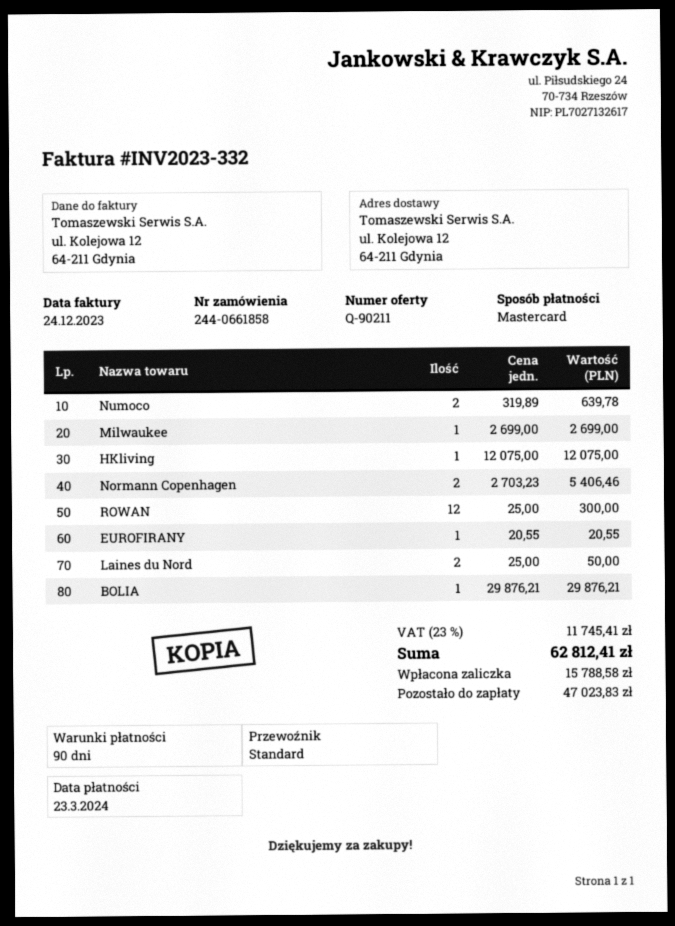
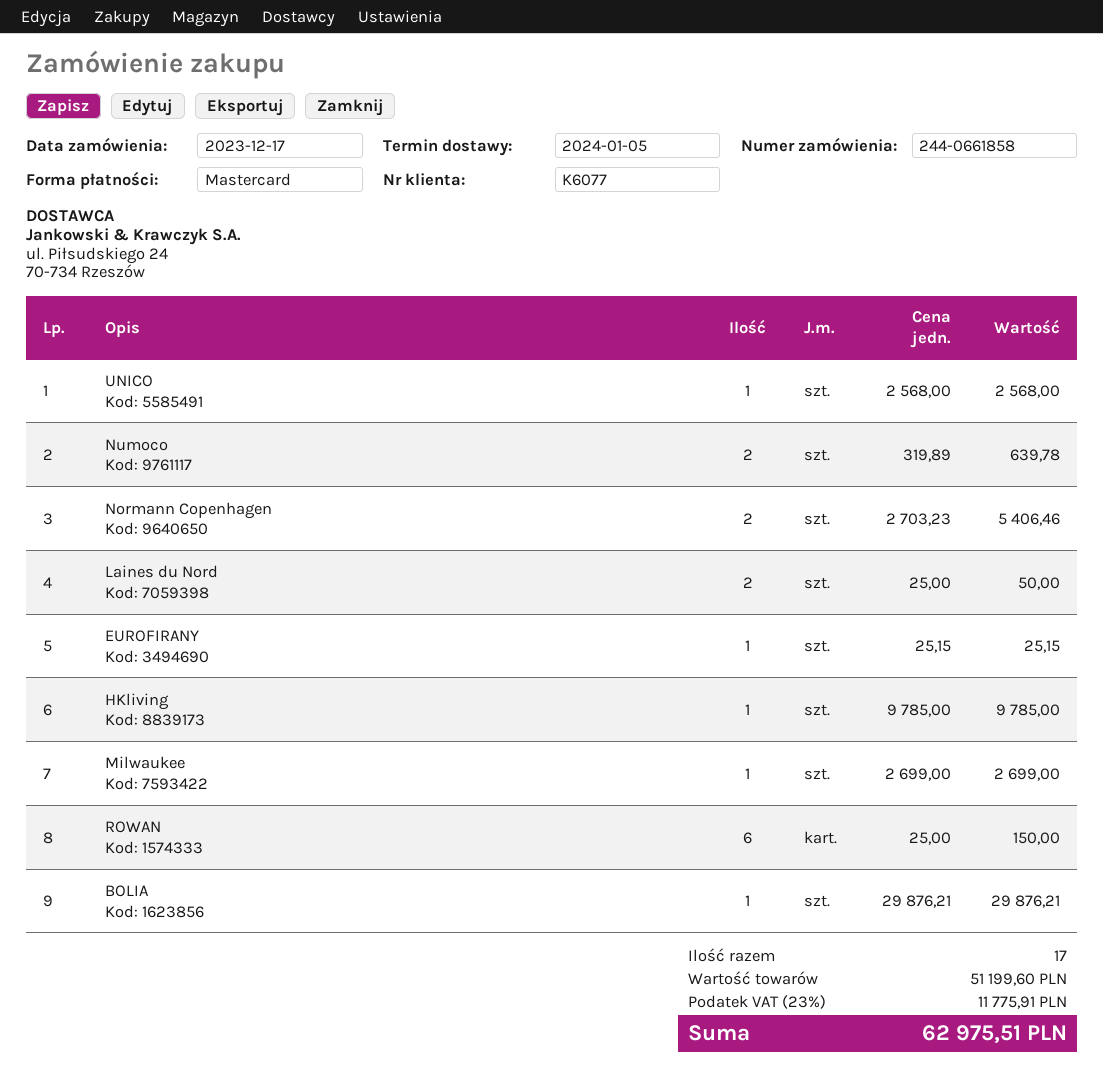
HKliving: 1 x 12075.00 = 12075.00 -> 1 x 9785.00 = 9785.00
ROWAN: 12 x 25.00 = 300.00 -> 6 x 25.00 = 150.00
EUROFIRANY: 1 x 20.55 = 20.55 -> 1 x 25.15 = 25.15
UNICO: none -> 1 x 2568.00 = 2568.00
tax: 23% = 11745.41 -> 23% = 11775.91
total: 62812.41 -> 62975.51

